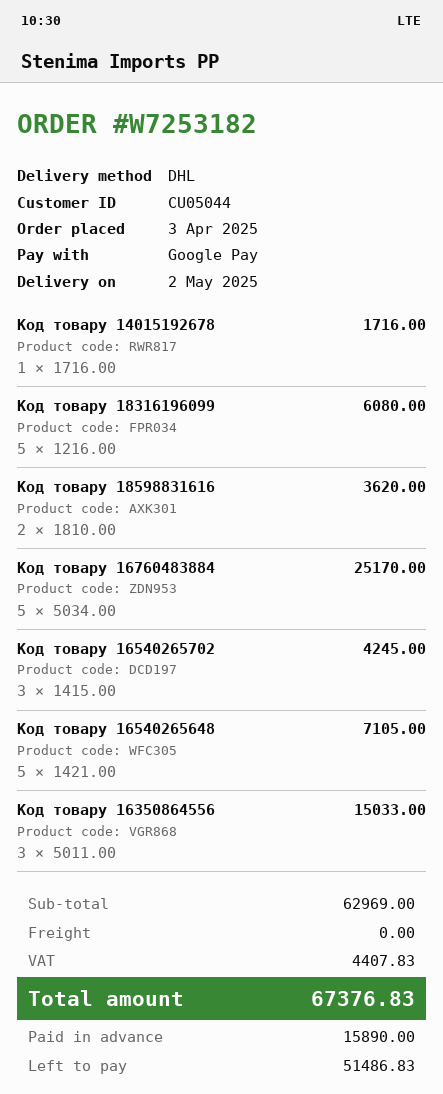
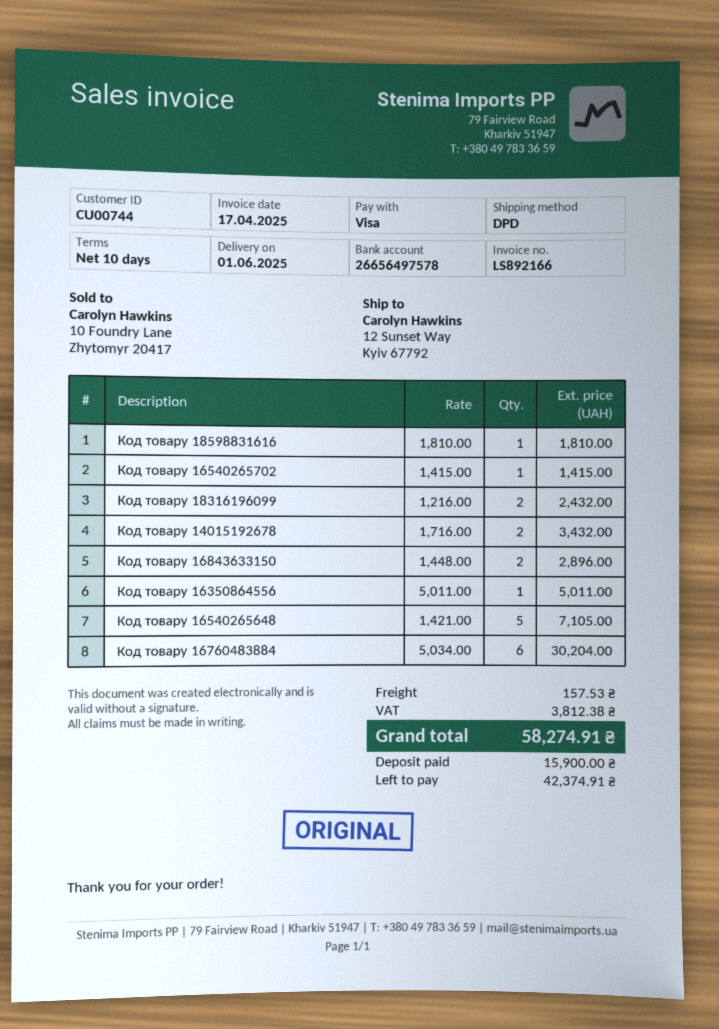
delivery date: 2025-05-02 -> 2025-06-01
customer number: CU05044 -> CU00744
payment method: Google Pay -> Visa
shipping method: DHL -> DPD
Код товару 14015192678: 1 x 1716.00 = 1716.00 -> 2 x 1716.00 = 3432.00
Код товару 18316196099: 5 x 1216.00 = 6080.00 -> 2 x 1216.00 = 2432.00
Код товару 18598831616: 2 x 1810.00 = 3620.00 -> 1 x 1810.00 = 1810.00
Код товару 16760483884: 5 x 5034.00 = 25170.00 -> 6 x 5034.00 = 30204.00
Код товару 16540265702: 3 x 1415.00 = 4245.00 -> 1 x 1415.00 = 1415.00
Код товару 16350864556: 3 x 5011.00 = 15033.00 -> 1 x 5011.00 = 5011.00
Код товару 16843633150: none -> 2 x 1448.00 = 2896.00
shipping: 0.00 -> 157.53
tax: 4407.83 -> 3812.38
total: 67376.83 -> 58274.91
deposit: 15890.00 -> 15900.00
balance: 51486.83 -> 42374.91

